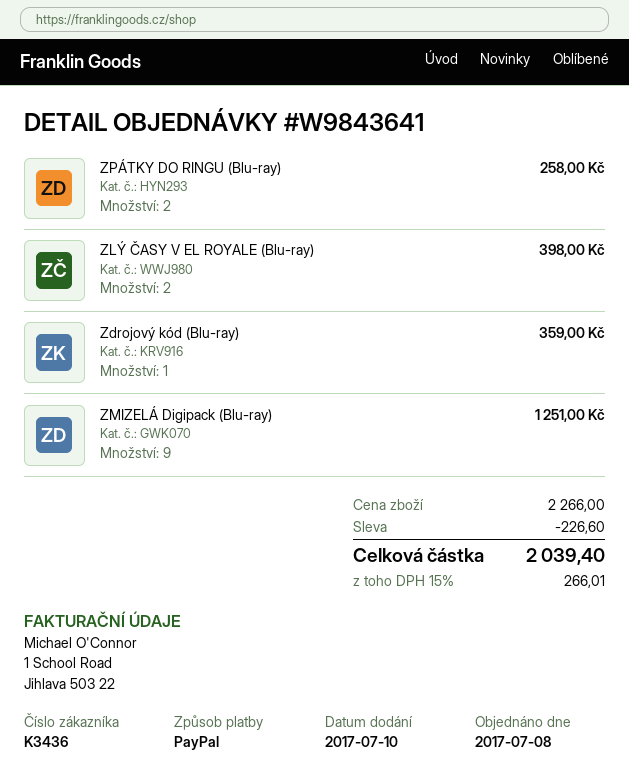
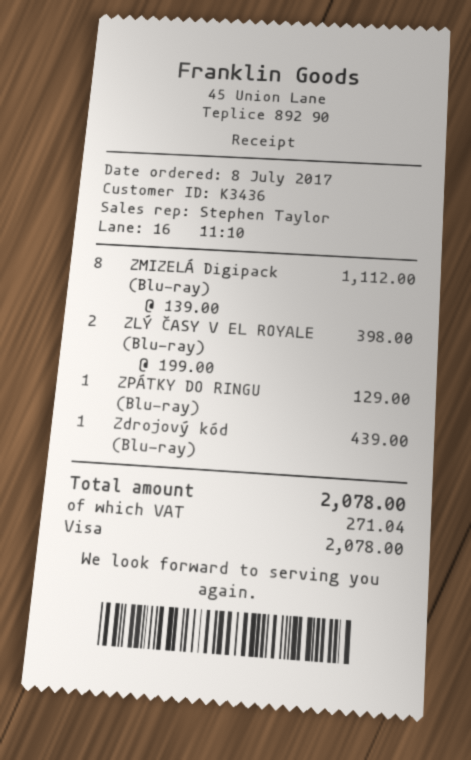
payment method: PayPal -> Visa
ZPÁTKY DO RINGU (Blu-ray): 2 for 258.00 -> 1 for 129.00
Zdrojový kód (Blu-ray): 1 for 359.00 -> 1 for 439.00
ZMIZELÁ Digipack (Blu-ray): 9 for 1251.00 -> 8 for 1112.00
discount: 226.60 -> none
tax: 266.01 -> 271.04
total: 2039.40 -> 2078.00

